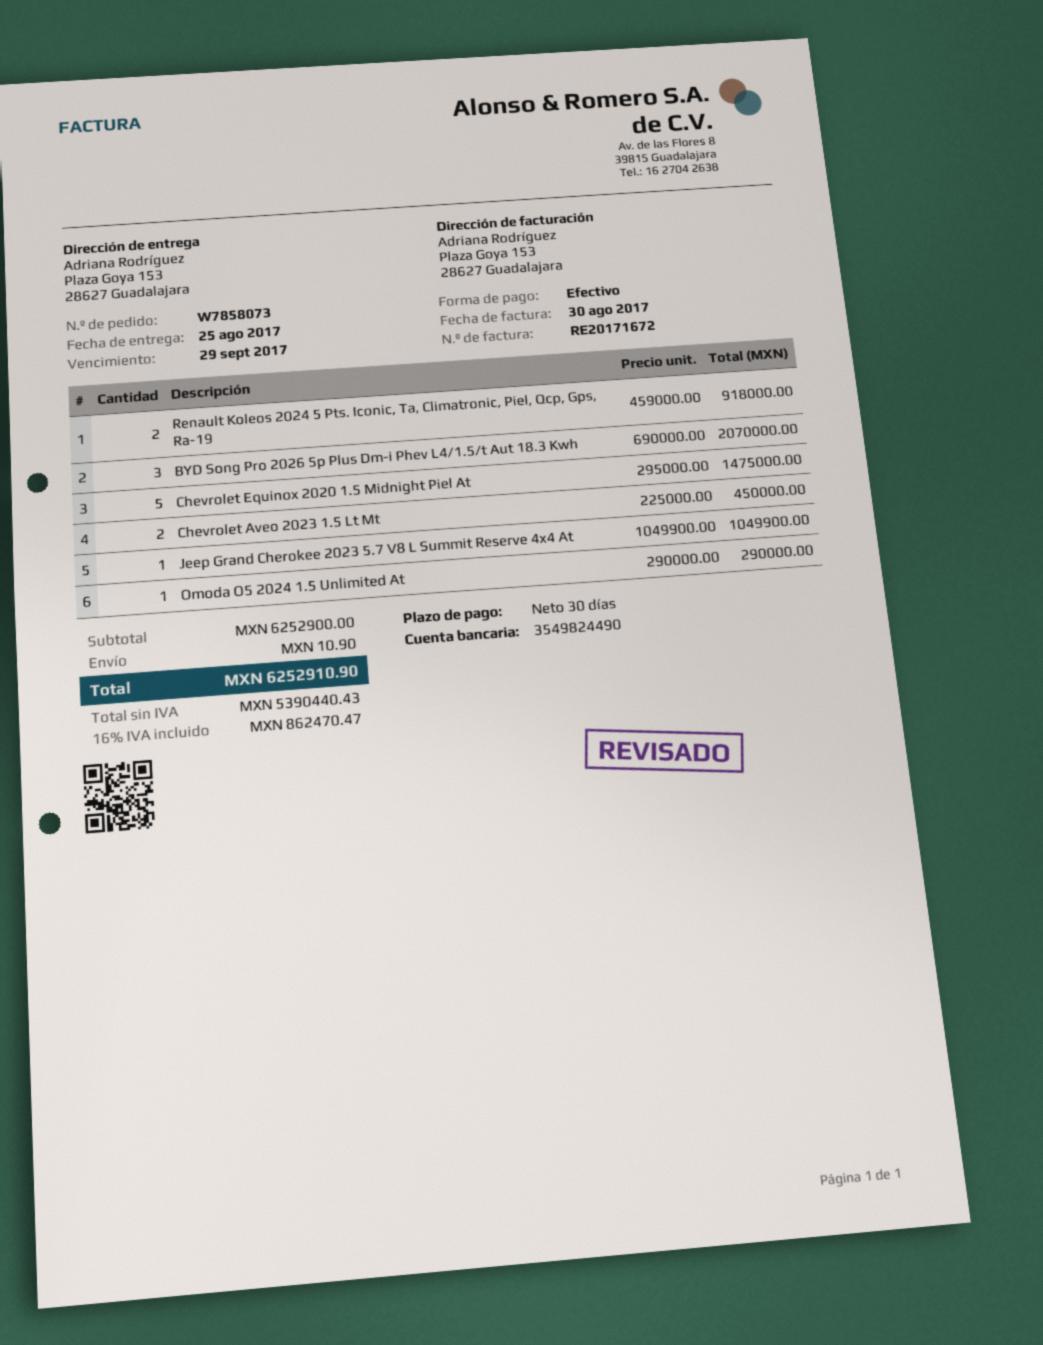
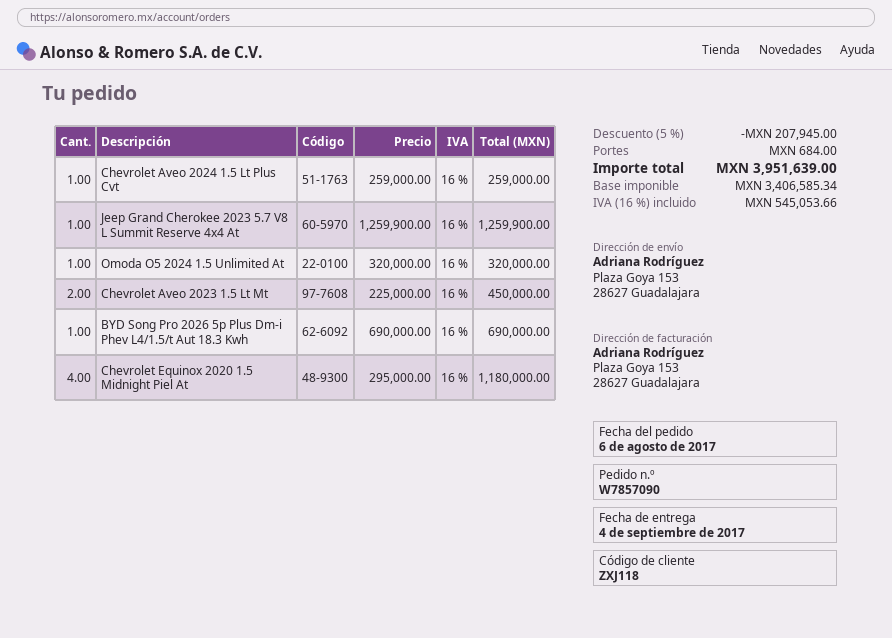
order number: W7858073 -> W7857090
delivery date: 2017-08-25 -> 2017-09-04
Renault Koleos 2024 5 Pts. Iconic, Ta, Climatronic, Piel, Qcp, Gps, Ra-19: 2 x 459000.00 = 918000.00 -> none
BYD Song Pro 2026 5p Plus Dm-i Phev L4/1.5/t Aut 18.3 Kwh: 3 x 690000.00 = 2070000.00 -> 1 x 690000.00 = 690000.00
Chevrolet Equinox 2020 1.5 Midnight Piel At: 5 x 295000.00 = 1475000.00 -> 4 x 295000.00 = 1180000.00
Jeep Grand Cherokee 2023 5.7 V8 L Summit Reserve 4x4 At: 1 x 1049900.00 = 1049900.00 -> 1 x 1259900.00 = 1259900.00
Omoda O5 2024 1.5 Unlimited At: 1 x 290000.00 = 290000.00 -> 1 x 320000.00 = 320000.00
Chevrolet Aveo 2024 1.5 Lt Plus Cvt: none -> 1 x 259000.00 = 259000.00
discount: none -> 5% = 207945.00
shipping: 10.90 -> 684.00
net: 5390440.43 -> 3406585.34
tax: 16% = 862470.47 -> 16% = 545053.66
total: 6252910.90 -> 3951639.00

